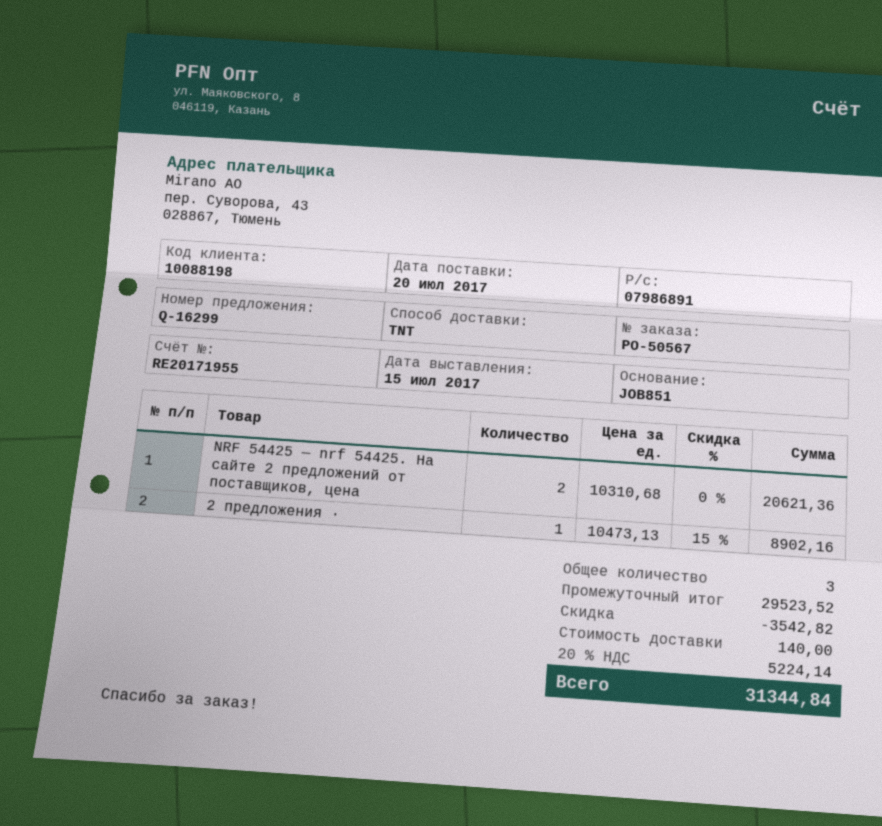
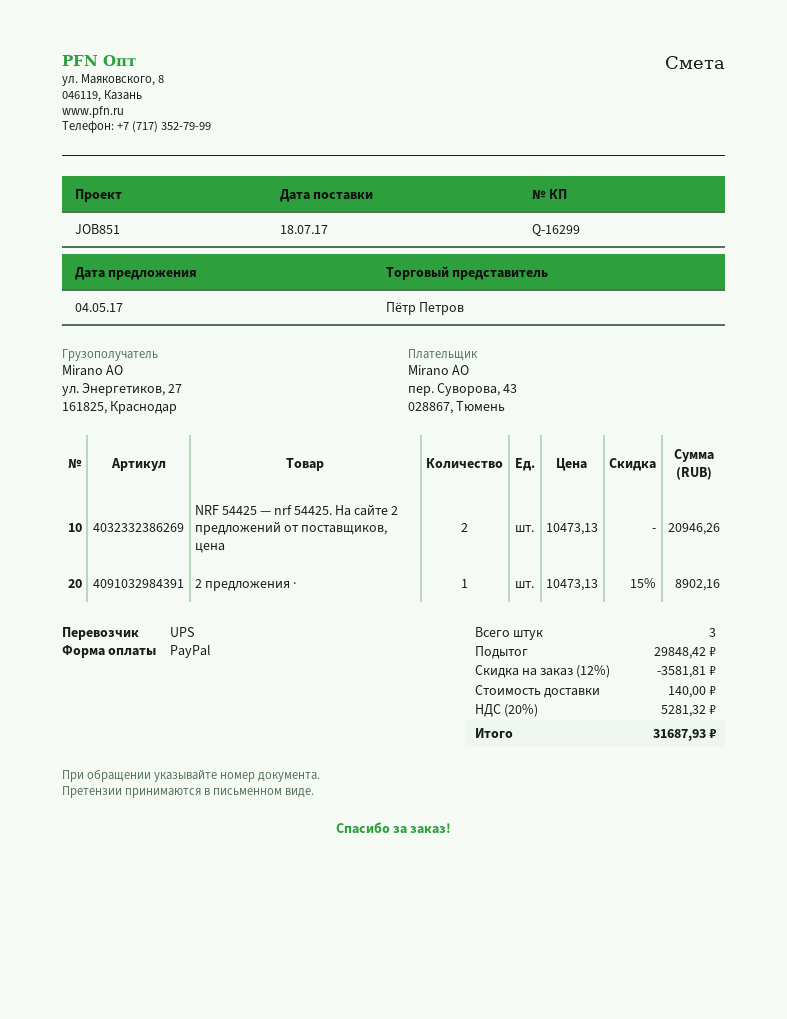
delivery date: 2017-07-20 -> 2017-07-18
shipping method: TNT -> UPS
NRF 54425 — nrf 54425. На сайте 2 предложений от поставщиков, цена: 2 x 10310.68 = 20621.36 -> 2 x 10473.13 = 20946.26
subtotal: 29523.52 -> 29848.42
discount: 3542.82 -> 3581.81
tax: 20% = 5224.14 -> 20% = 5281.32
total: 31344.84 -> 31687.93

